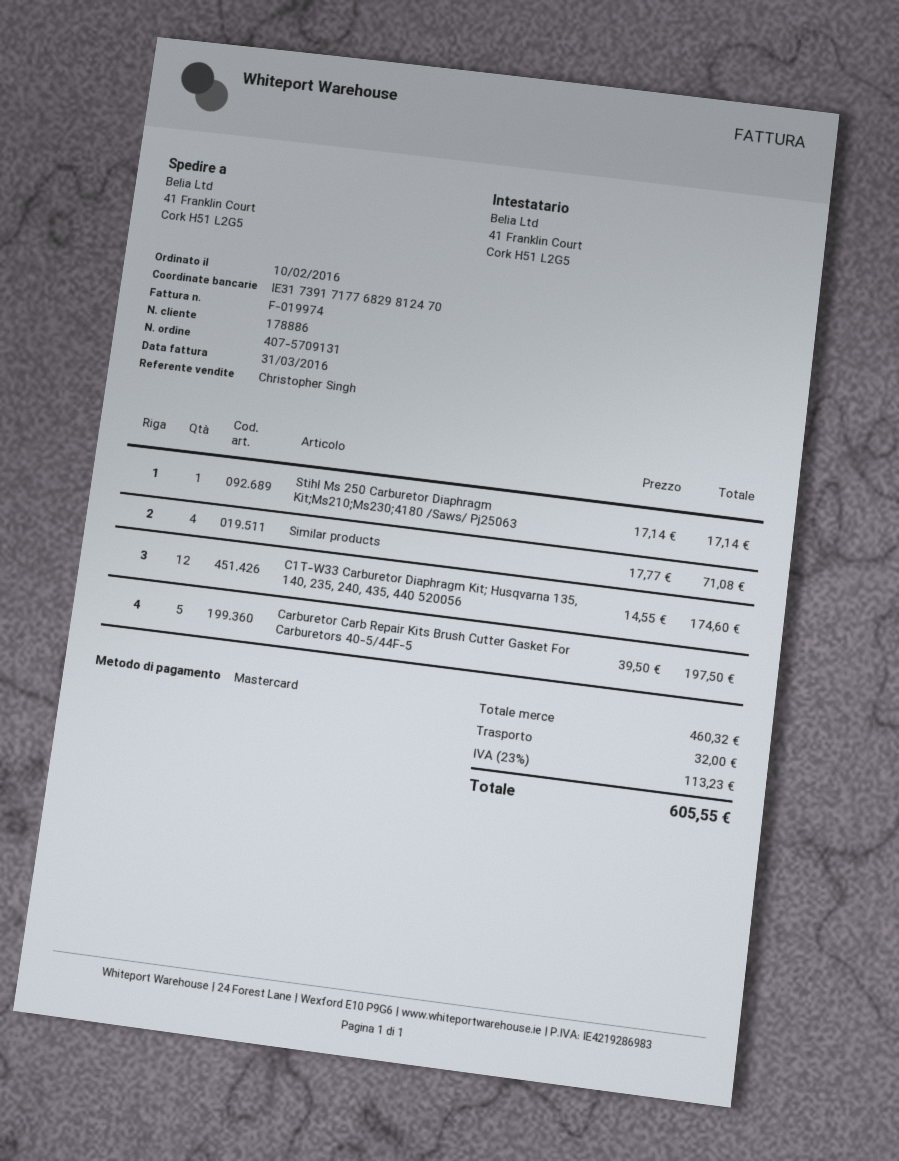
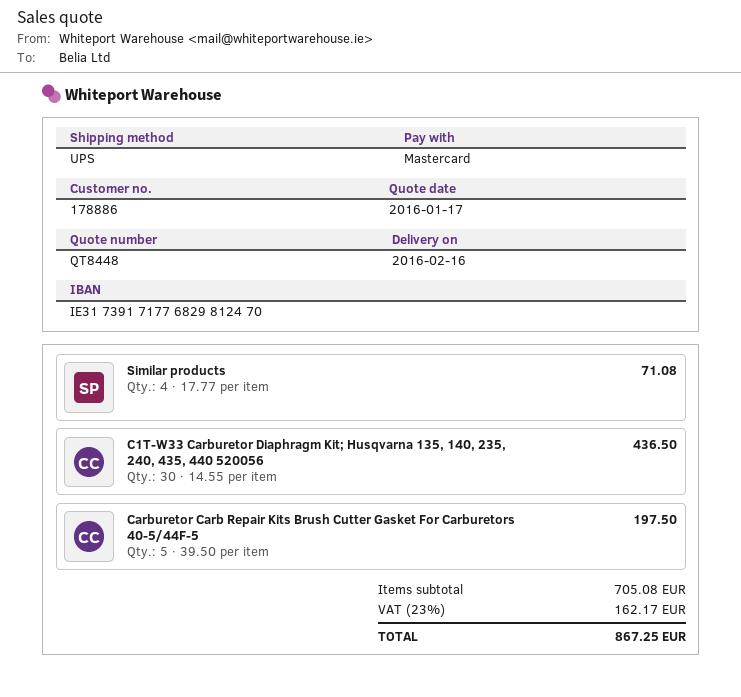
Stihl Ms 250 Carburetor Diaphragm Kit;Ms210;Ms230;4180 /Saws/ Pj25063: 1 x 17.14 = 17.14 -> none
C1T-W33 Carburetor Diaphragm Kit; Husqvarna 135, 140, 235, 240, 435, 440 520056: 12 x 14.55 = 174.60 -> 30 x 14.55 = 436.50
subtotal: 460.32 -> 705.08
shipping: 32.00 -> none
tax: 23% = 113.23 -> 23% = 162.17
total: 605.55 -> 867.25

